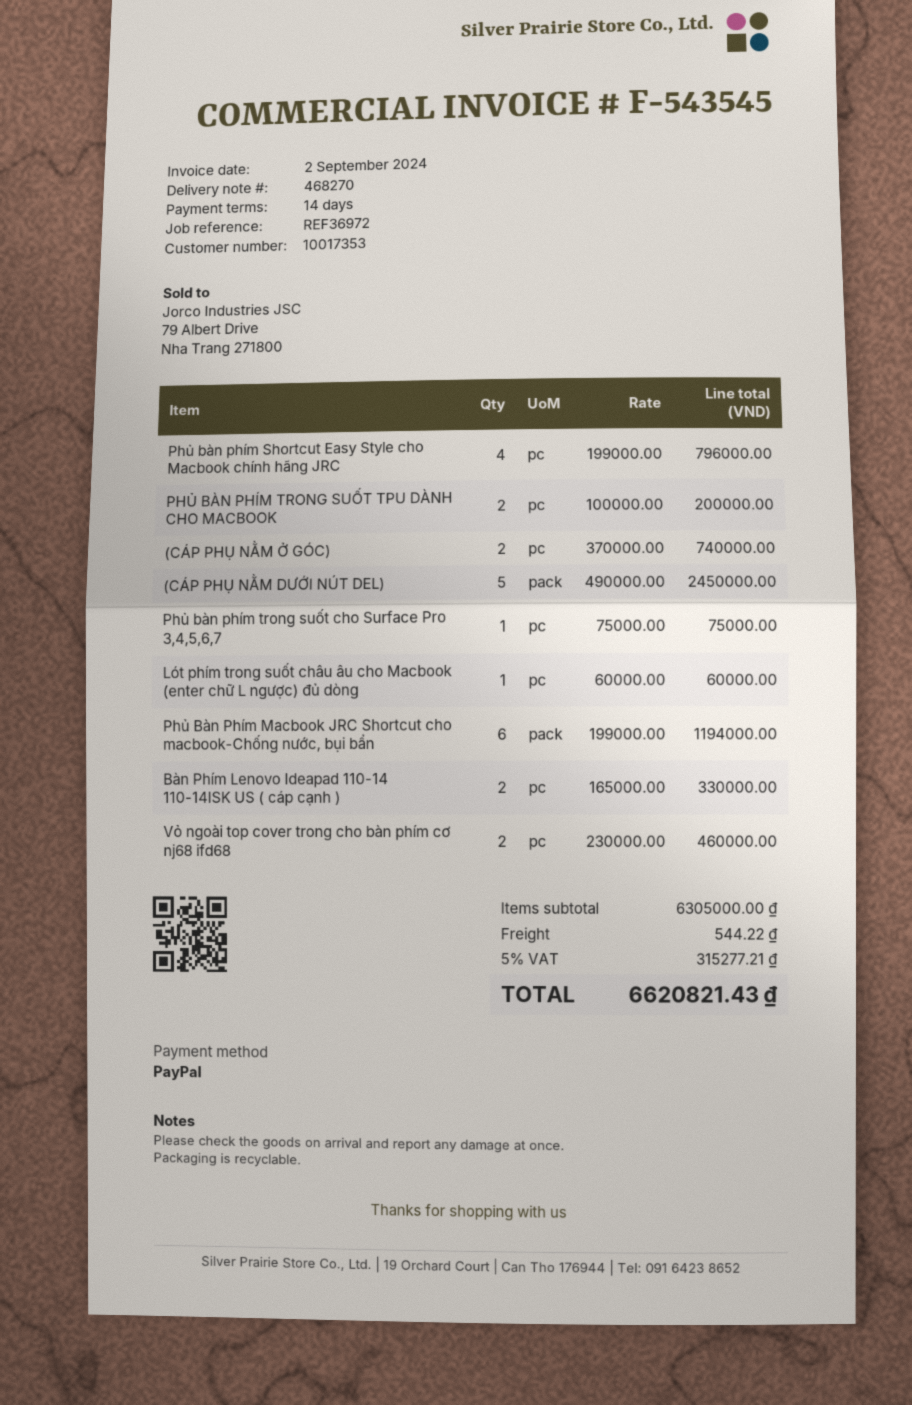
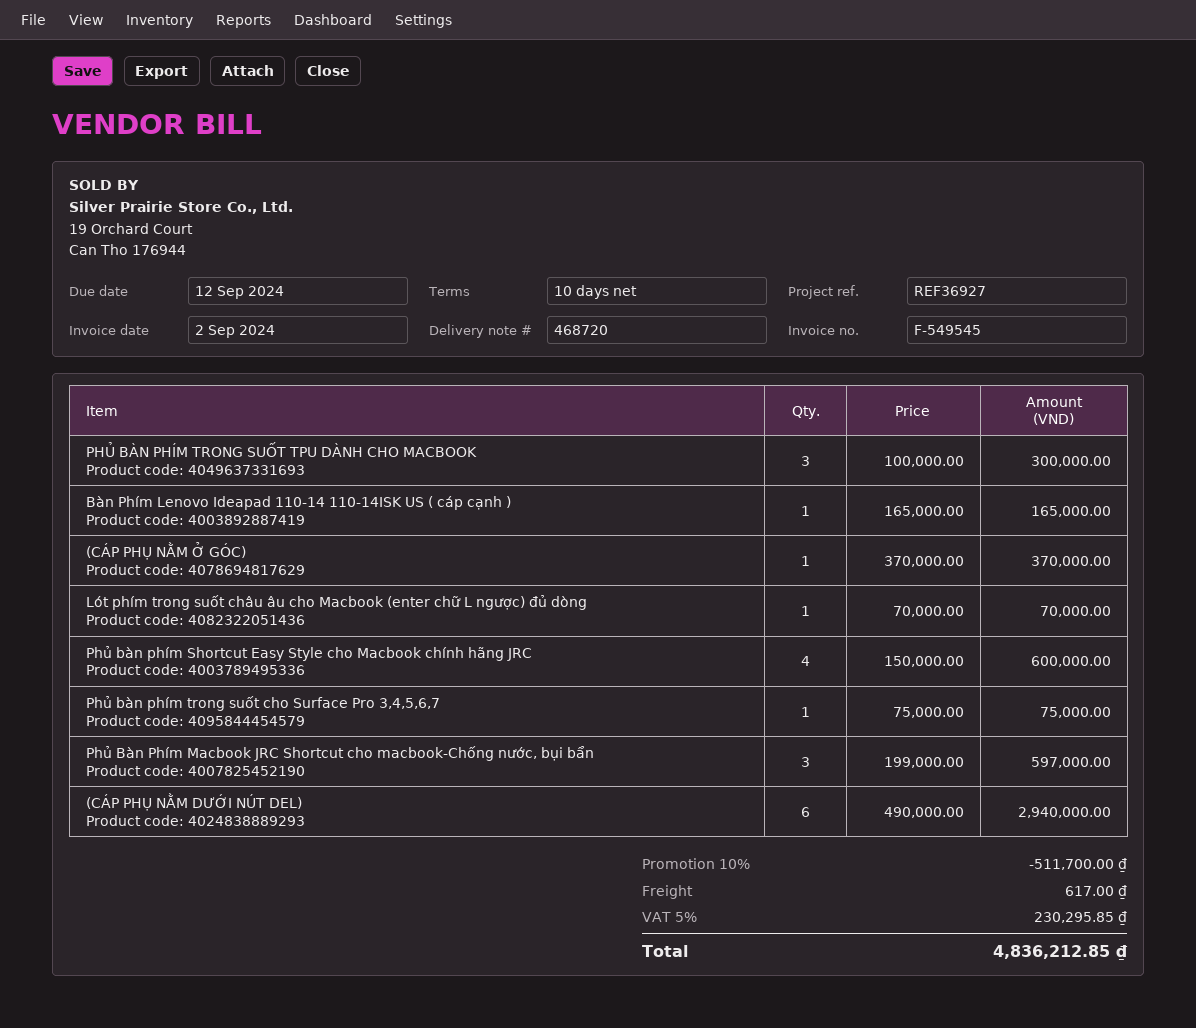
delivery note number: 468270 -> 468720
invoice number: F-543545 -> F-549545
payment terms: 14 days -> 10 days
reference: REF36972 -> REF36927
Phủ bàn phím Shortcut Easy Style cho Macbook chính hãng JRC: 4 x 199000.00 = 796000.00 -> 4 x 150000.00 = 600000.00
PHỦ BÀN PHÍM TRONG SUỐT TPU DÀNH CHO MACBOOK: 2 x 100000.00 = 200000.00 -> 3 x 100000.00 = 300000.00
(CÁP PHỤ NẰM Ở GÓC): 2 x 370000.00 = 740000.00 -> 1 x 370000.00 = 370000.00
(CÁP PHỤ NẰM DƯỚI NÚT DEL): 5 x 490000.00 = 2450000.00 -> 6 x 490000.00 = 2940000.00
Lót phím trong suốt châu âu cho Macbook (enter chữ L ngược) đủ dòng: 1 x 60000.00 = 60000.00 -> 1 x 70000.00 = 70000.00
Phủ Bàn Phím Macbook JRC Shortcut cho macbook-Chống nước, bụi bẩn: 6 x 199000.00 = 1194000.00 -> 3 x 199000.00 = 597000.00
Bàn Phím Lenovo Ideapad 110-14 110-14ISK US ( cáp cạnh ): 2 x 165000.00 = 330000.00 -> 1 x 165000.00 = 165000.00
Vỏ ngoài top cover trong cho bàn phím cơ nj68 ifd68: 2 x 230000.00 = 460000.00 -> none
discount: none -> 10% = 511700.00
shipping: 544.22 -> 617.00
tax: 5% = 315277.21 -> 5% = 230295.85
total: 6620821.43 -> 4836212.85

